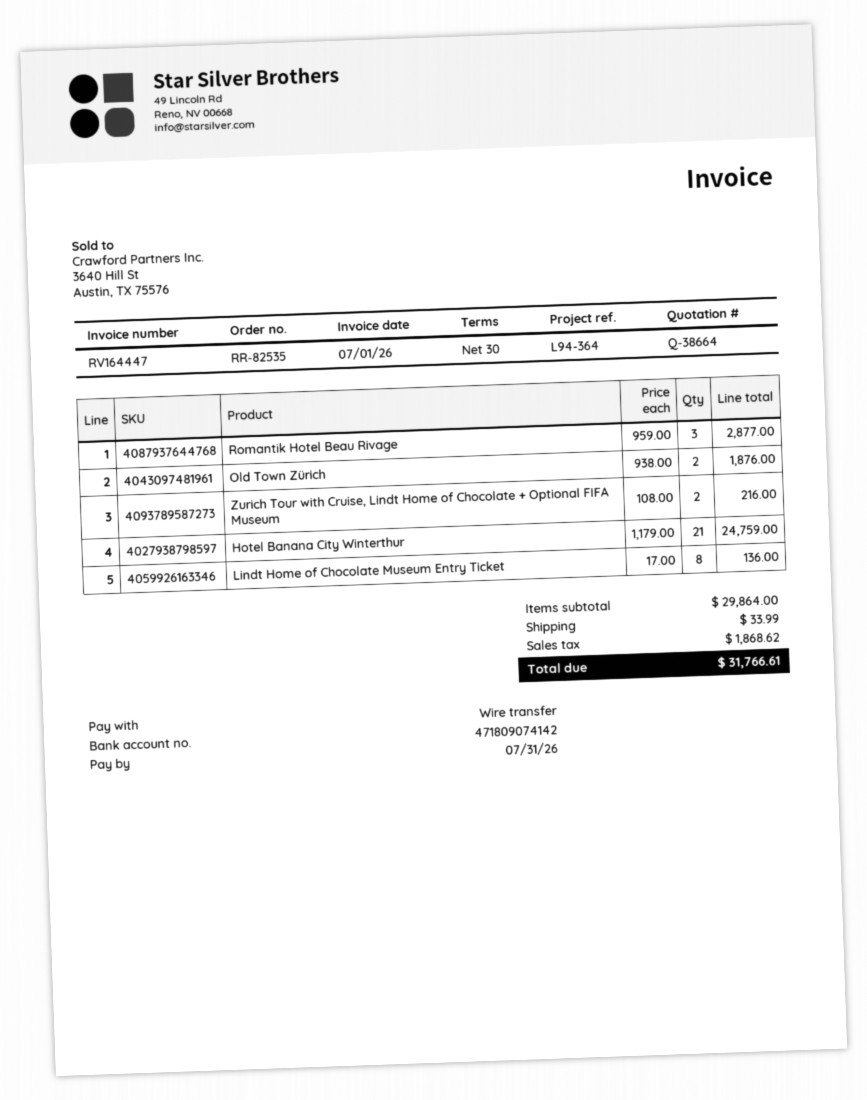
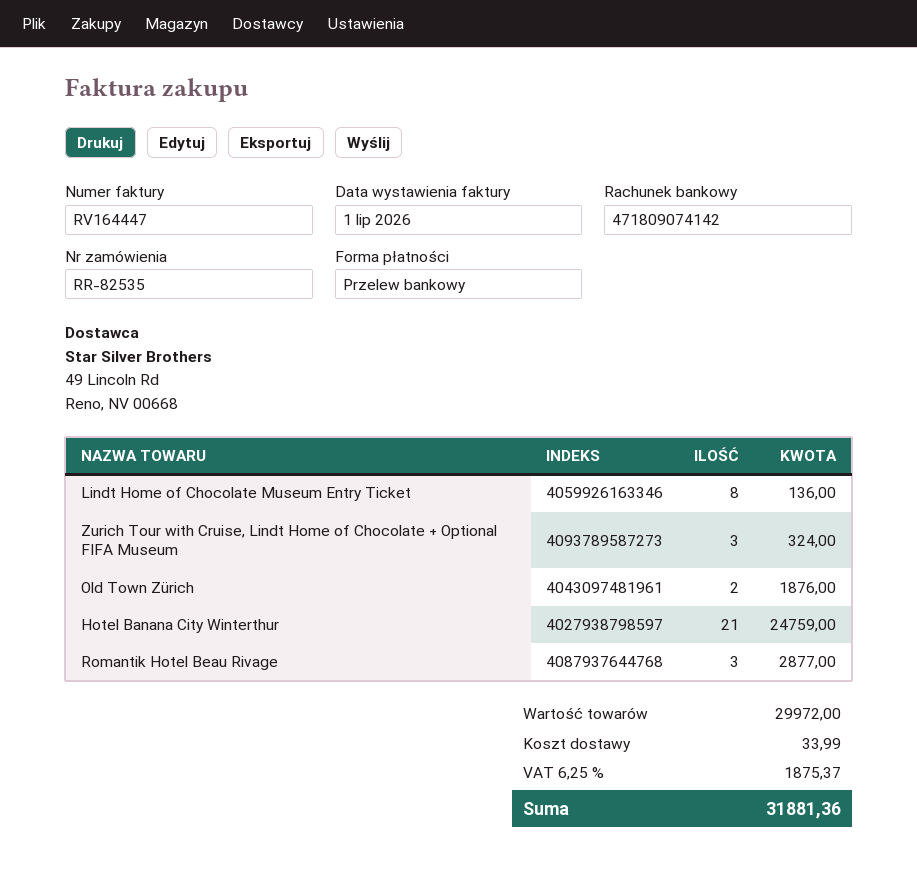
Zurich Tour with Cruise, Lindt Home of Chocolate + Optional FIFA Museum: 2 for 216.00 -> 3 for 324.00
subtotal: 29864.00 -> 29972.00
tax: 1868.62 -> 1875.37
total: 31766.61 -> 31881.36

